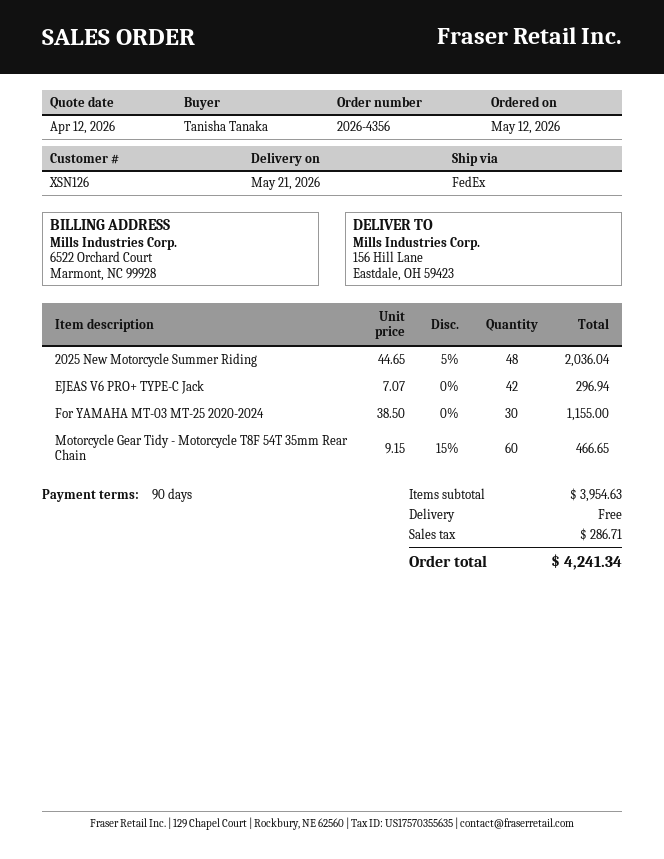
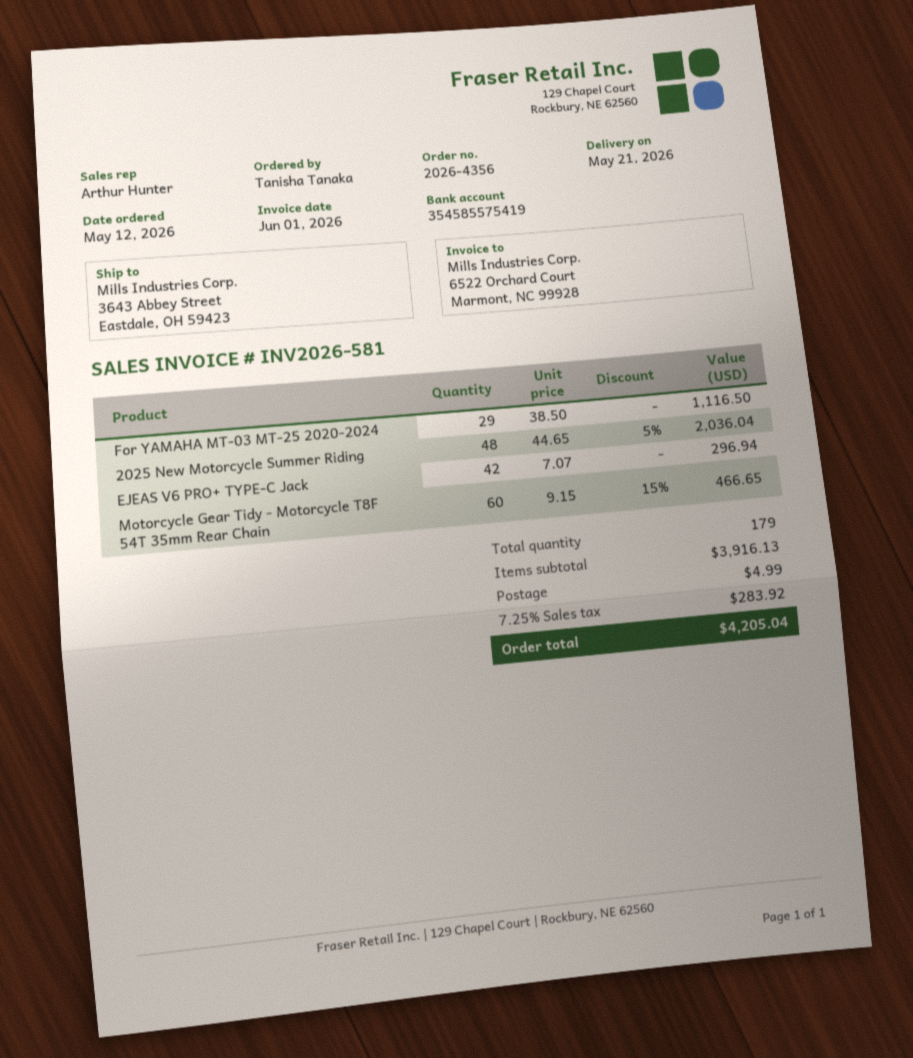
ship to: 156 Hill Lane, Eastdale, OH 59423 -> 3643 Abbey Street, Eastdale, OH 59423
For YAMAHA MT-03 MT-25 2020-2024: 30 x 38.50 = 1155.00 -> 29 x 38.50 = 1116.50
subtotal: 3954.63 -> 3916.13
shipping: 0.00 -> 4.99
tax: 286.71 -> 283.92
total: 4241.34 -> 4205.04

